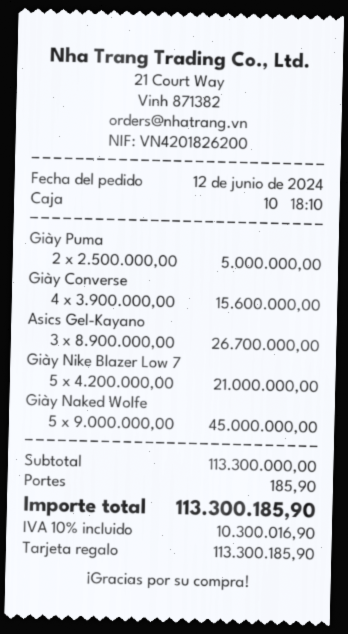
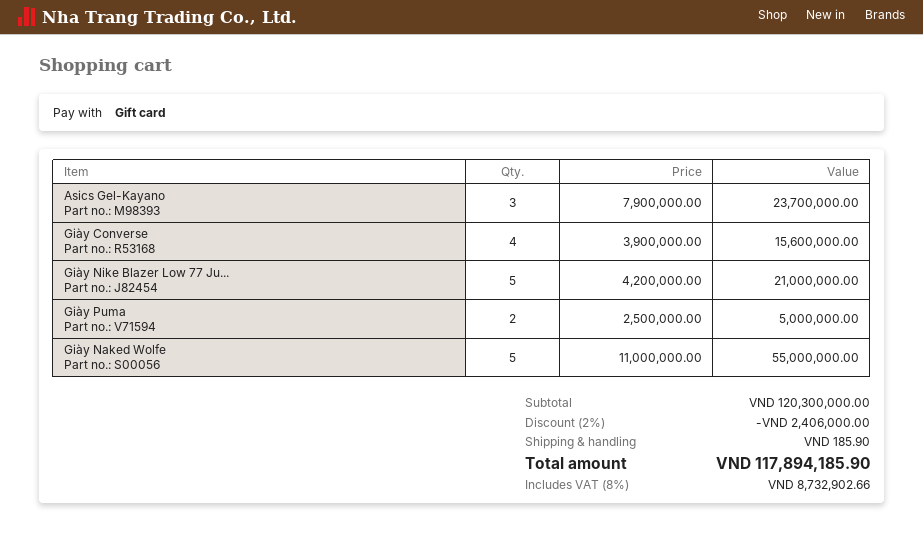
Asics Gel-Kayano: 3 x 8900000.00 = 26700000.00 -> 3 x 7900000.00 = 23700000.00
Giày Naked Wolfe: 5 x 9000000.00 = 45000000.00 -> 5 x 11000000.00 = 55000000.00
subtotal: 113300000.00 -> 120300000.00
discount: none -> 2% = 2406000.00
tax: 10% = 10300016.90 -> 8% = 8732902.66
total: 113300185.90 -> 117894185.90

